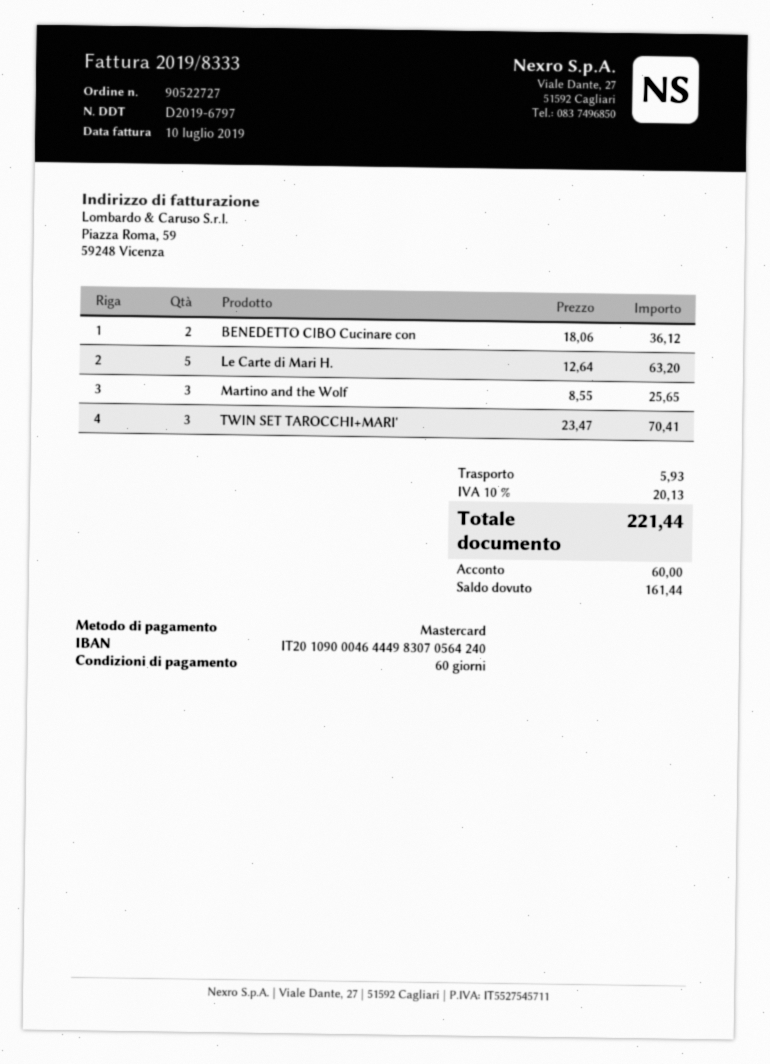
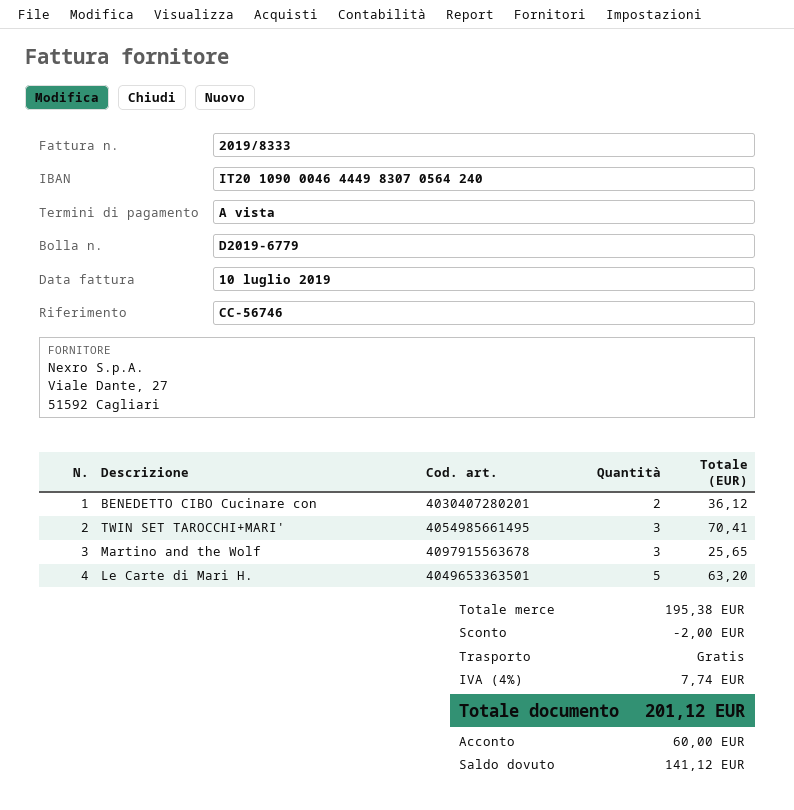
delivery note number: D2019-6797 -> D2019-6779
payment terms: 60 days -> on receipt
discount: none -> 2.00
shipping: 5.93 -> 0.00
tax: 10% = 20.13 -> 4% = 7.74
total: 221.44 -> 201.12
balance: 161.44 -> 141.12

